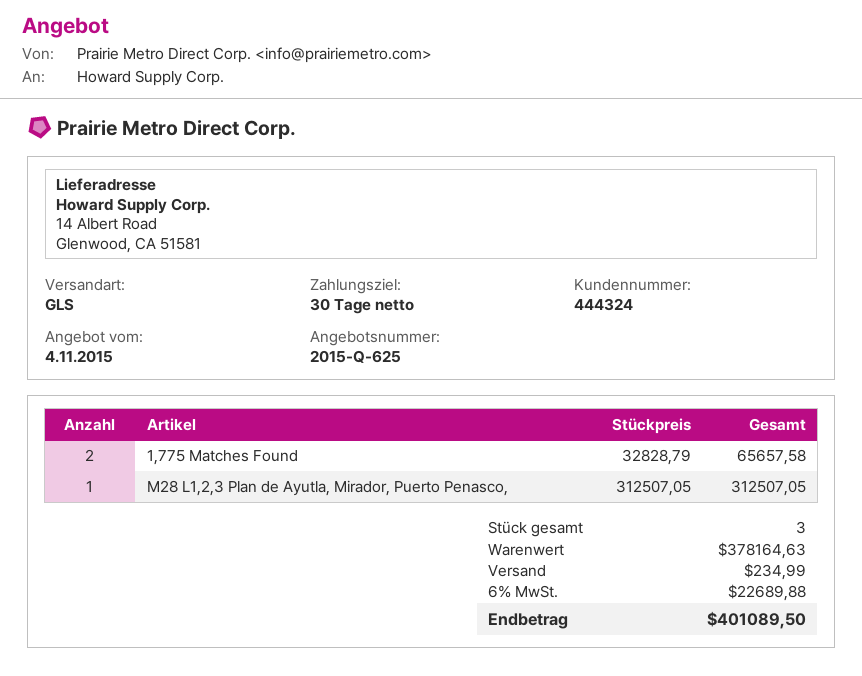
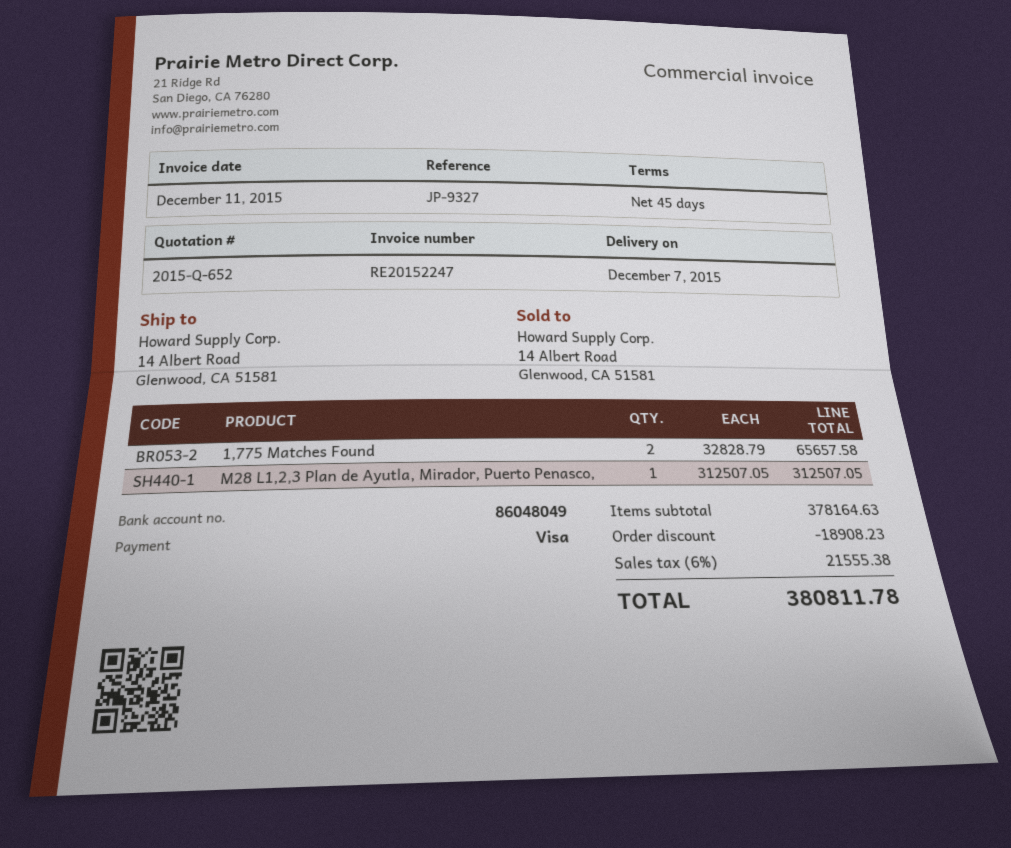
quote number: 2015-Q-625 -> 2015-Q-652
payment terms: 30 days -> 45 days
discount: none -> 18908.23
shipping: 234.99 -> none
tax: 6% = 22689.88 -> 6% = 21555.38
total: 401089.50 -> 380811.78

